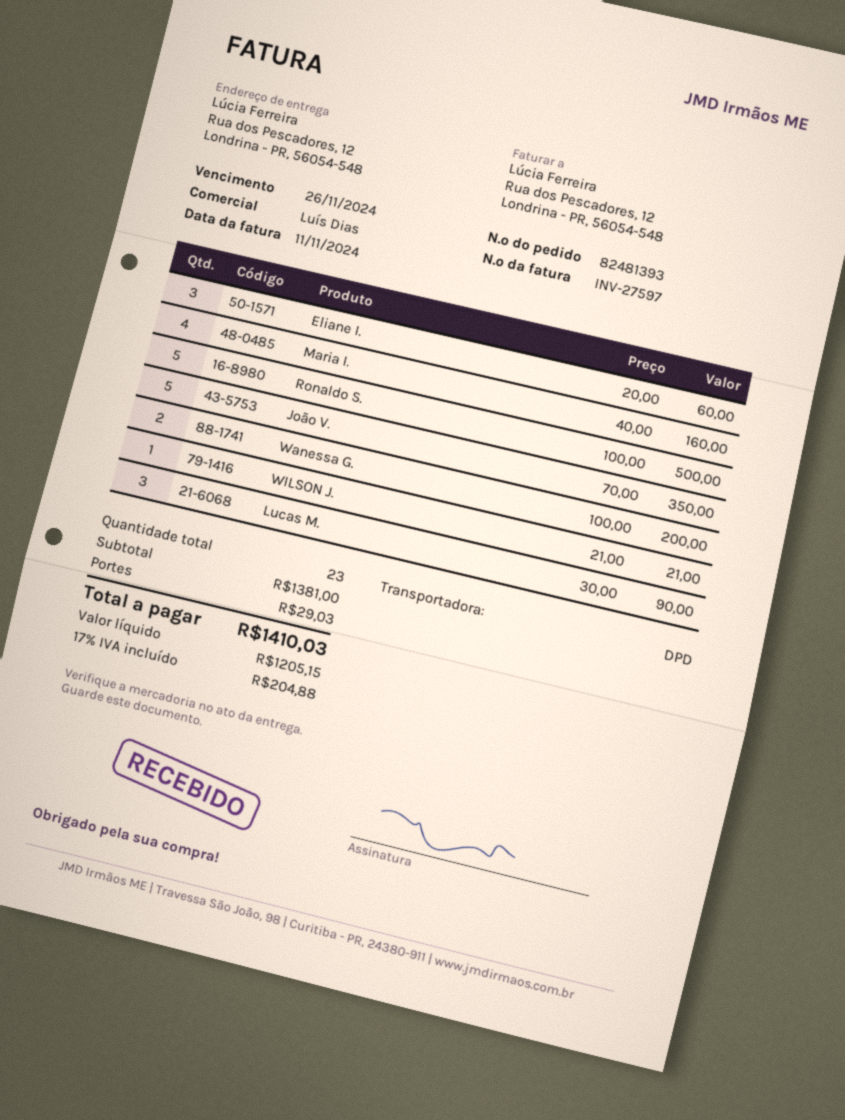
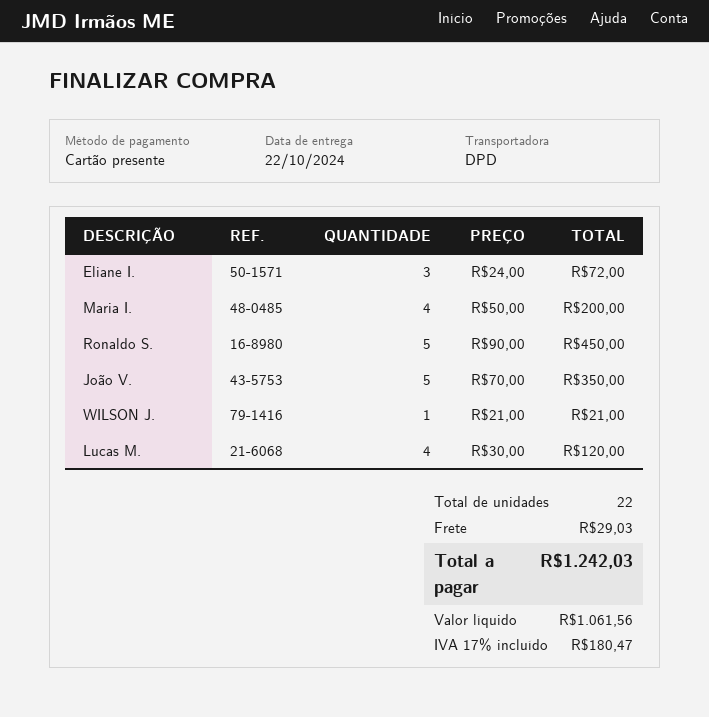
Eliane I.: 3 x 20.00 = 60.00 -> 3 x 24.00 = 72.00
Maria I.: 4 x 40.00 = 160.00 -> 4 x 50.00 = 200.00
Ronaldo S.: 5 x 100.00 = 500.00 -> 5 x 90.00 = 450.00
Wanessa G.: 2 x 100.00 = 200.00 -> none
Lucas M.: 3 x 30.00 = 90.00 -> 4 x 30.00 = 120.00
total quantity: 23 -> 22
net: 1205.15 -> 1061.56
tax: 17% = 204.88 -> 17% = 180.47
total: 1410.03 -> 1242.03

